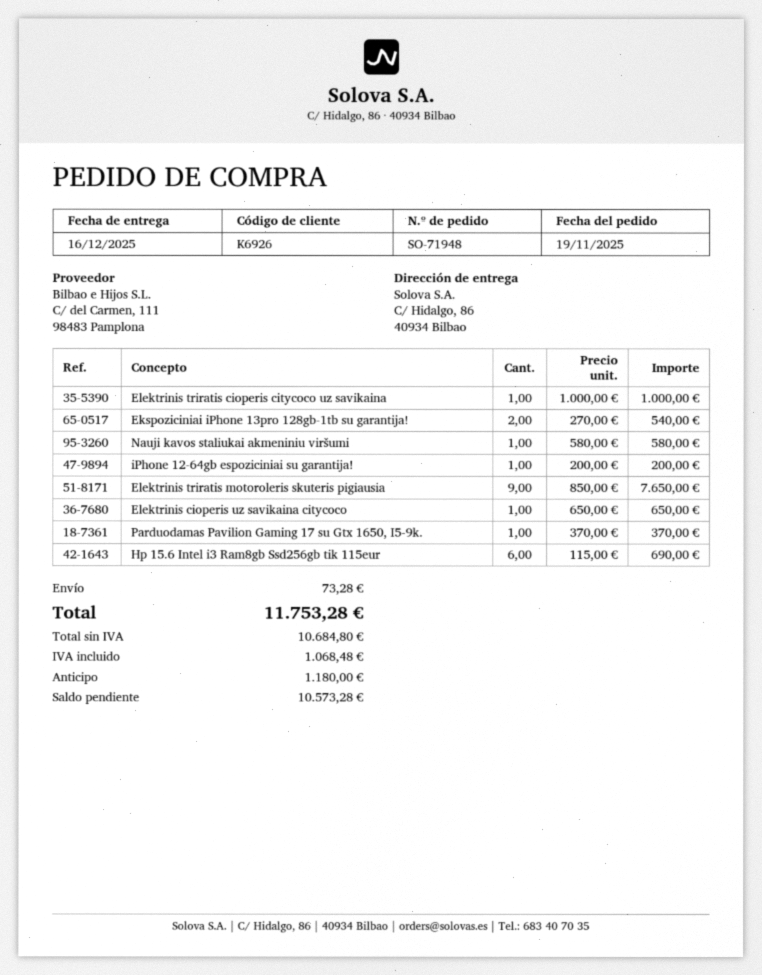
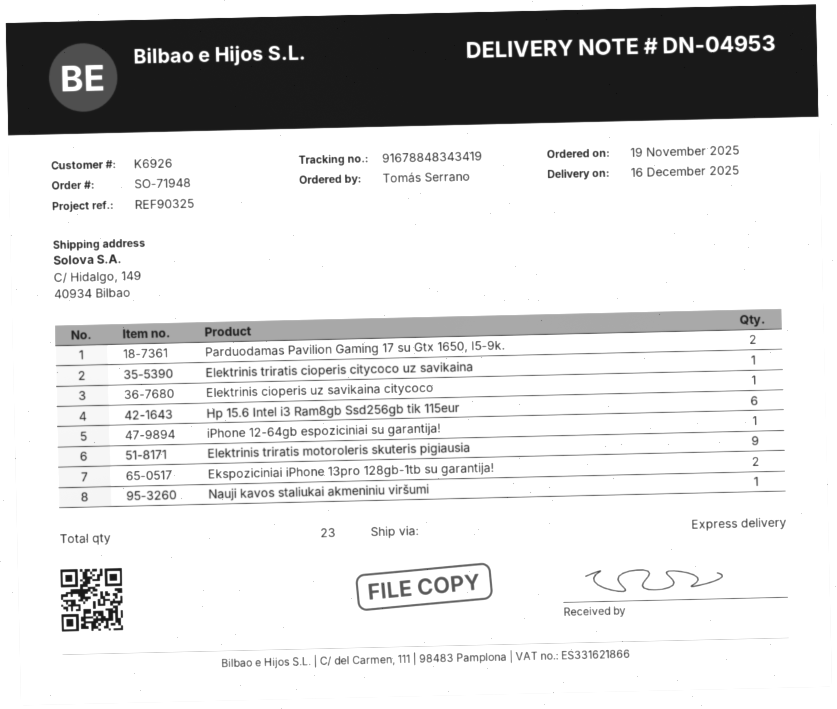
ship to: C/ Hidalgo, 86, 40934 Bilbao -> C/ Hidalgo, 149, 40934 Bilbao
Parduodamas Pavilion Gaming 17 su Gtx 1650, I5-9k.: 1 -> 2

